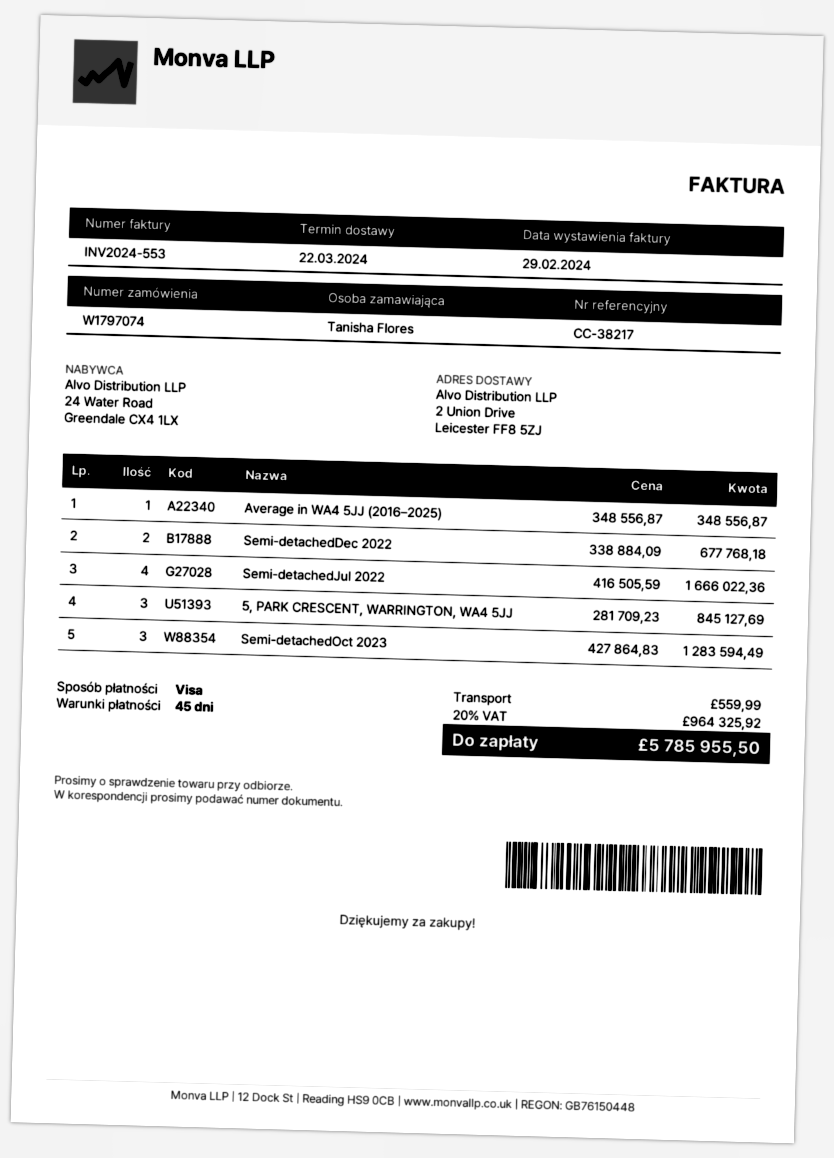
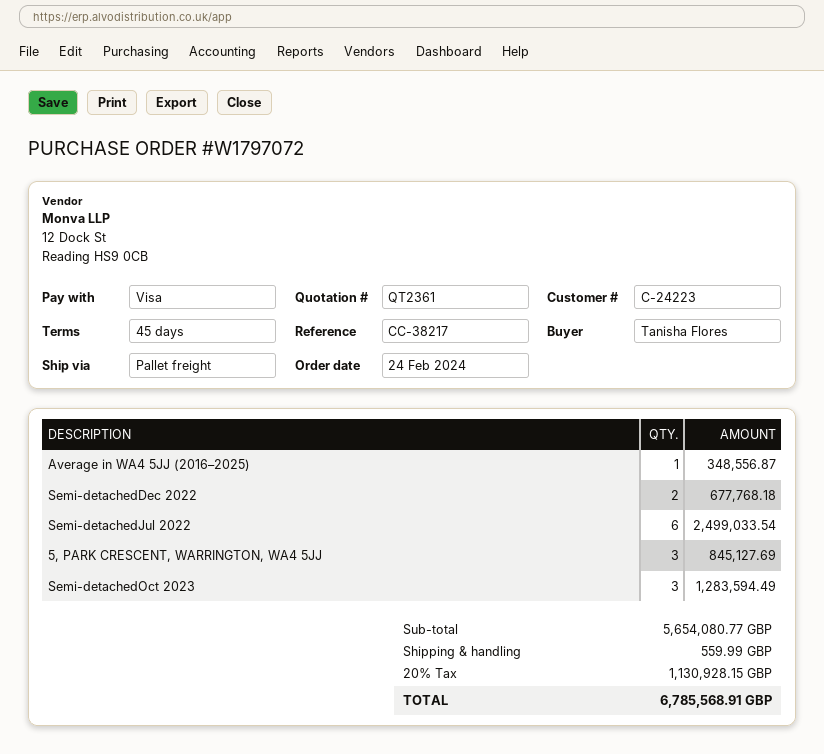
order number: W1797074 -> W1797072
Semi-detachedJul 2022: 4 for 1666022.36 -> 6 for 2499033.54
tax: 20% = 964325.92 -> 20% = 1130928.15
total: 5785955.50 -> 6785568.91

